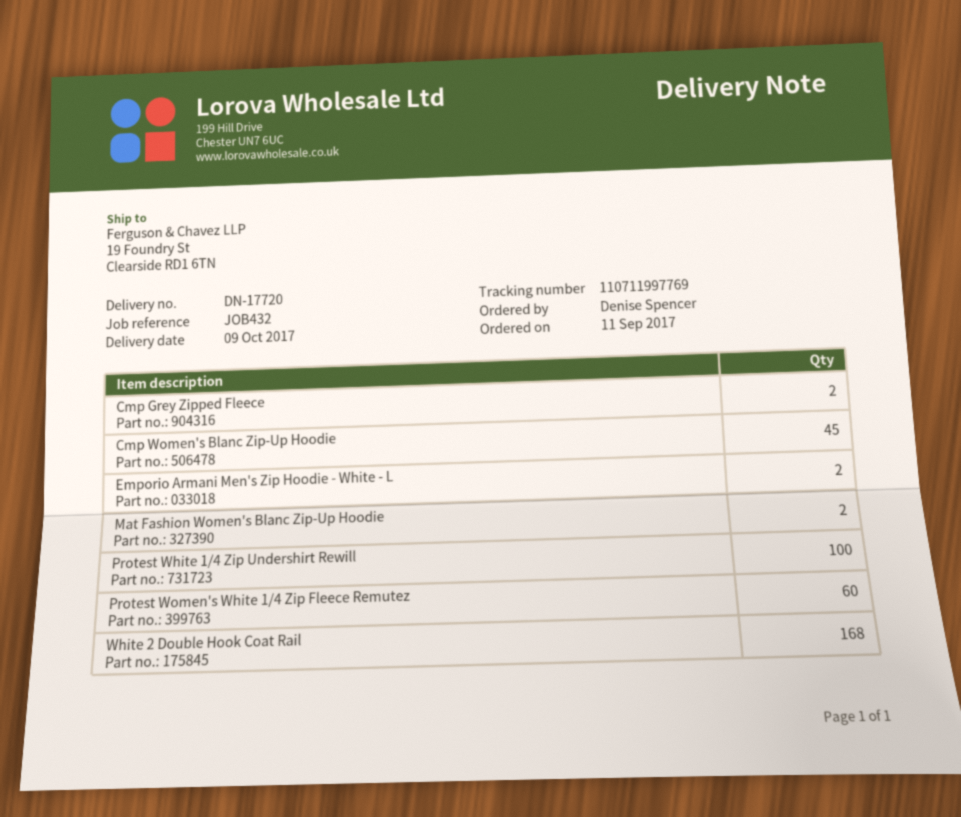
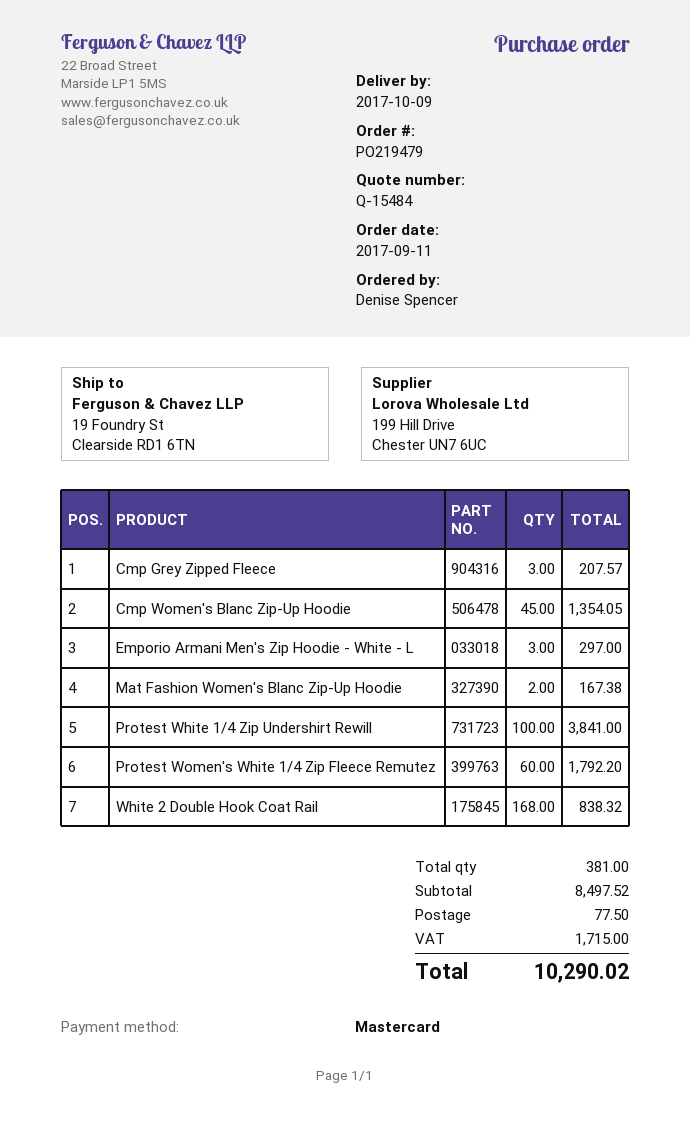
Cmp Grey Zipped Fleece: 2 -> 3
Emporio Armani Men's Zip Hoodie - White - L: 2 -> 3

